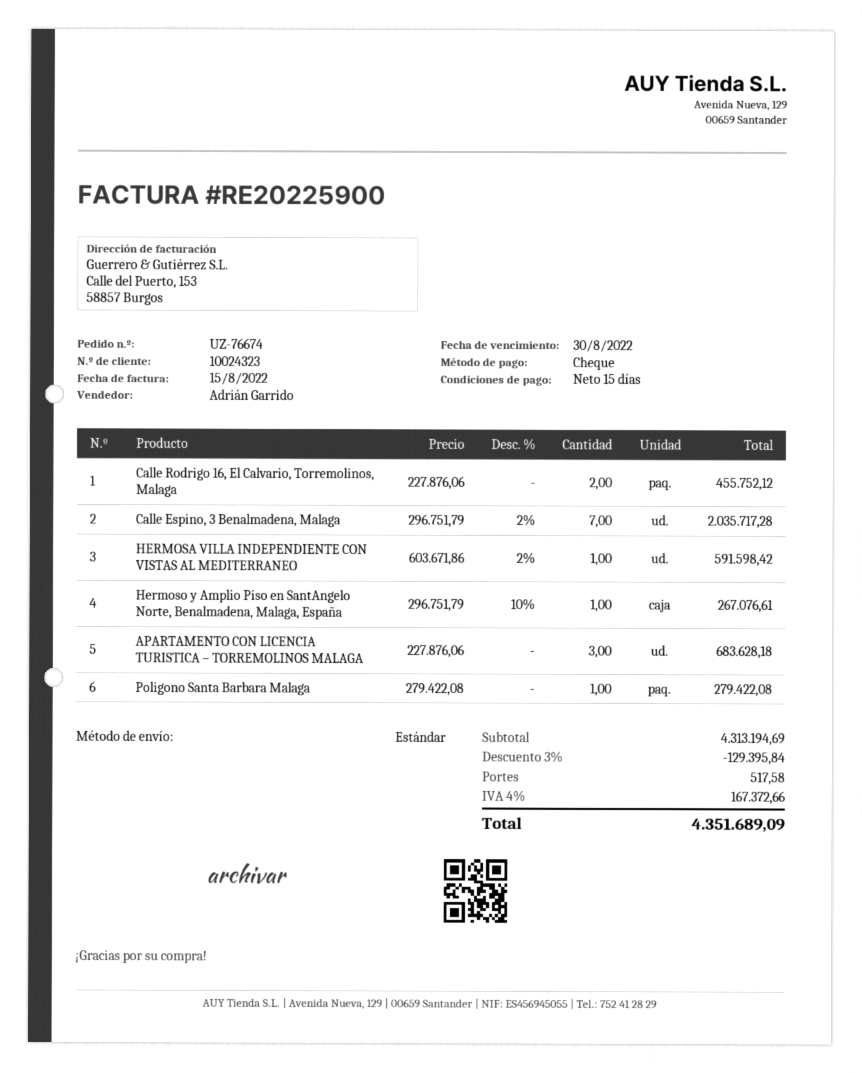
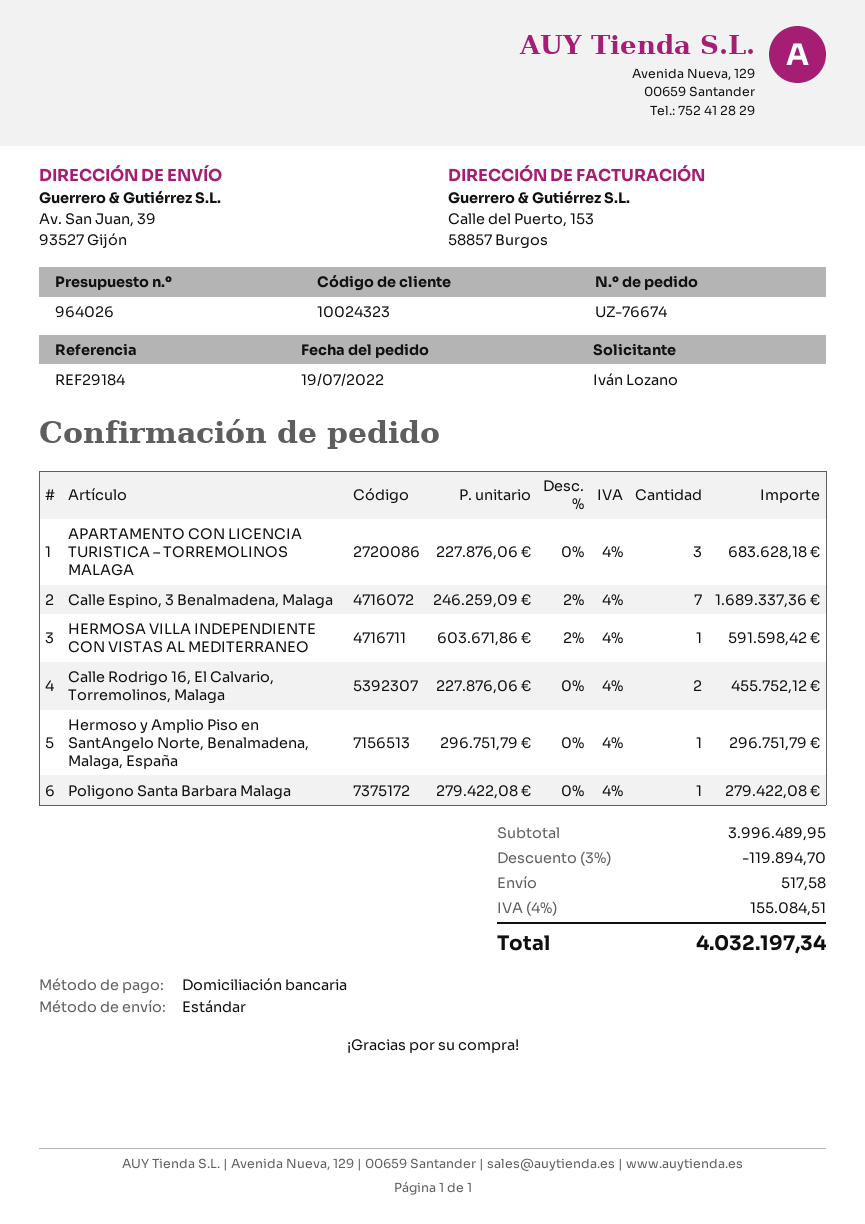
payment method: cheque -> direct debit
Calle Espino, 3 Benalmadena, Malaga: 7 x 296751.79 - 2% = 2035717.28 -> 7 x 246259.09 - 2% = 1689337.36
Hermoso y Amplio Piso en SantAngelo Norte, Benalmadena, Malaga, España: 1 x 296751.79 - 10% = 267076.61 -> 1 x 296751.79 = 296751.79
subtotal: 4313194.69 -> 3996489.95
discount: 3% = 129395.84 -> 3% = 119894.70
tax: 4% = 167372.66 -> 4% = 155084.51
total: 4351689.09 -> 4032197.34

